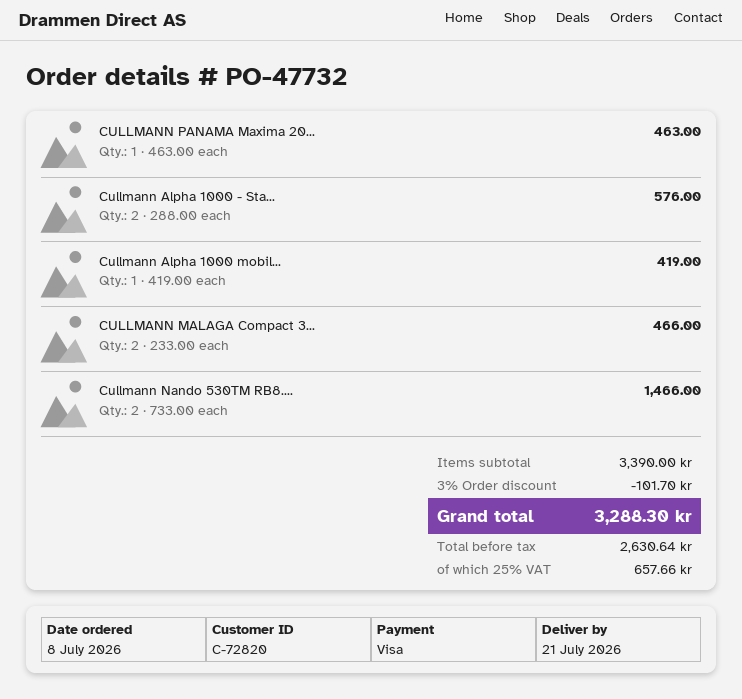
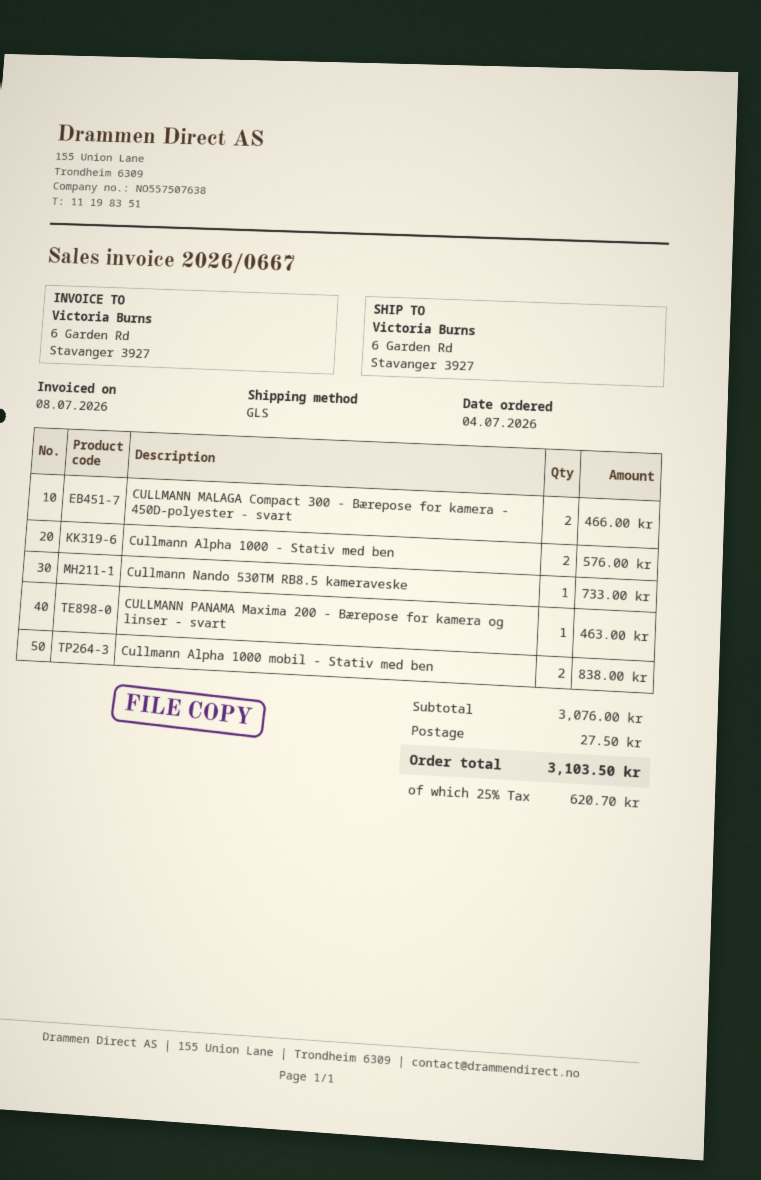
order date: 2026-07-08 -> 2026-07-04
Cullmann Alpha 1000 mobil...: 1 for 419.00 -> 2 for 838.00
Cullmann Nando 530TM RB8....: 2 for 1466.00 -> 1 for 733.00
subtotal: 3390.00 -> 3076.00
discount: 3% = 101.70 -> none
shipping: none -> 27.50
tax: 25% = 657.66 -> 25% = 620.70
total: 3288.30 -> 3103.50

